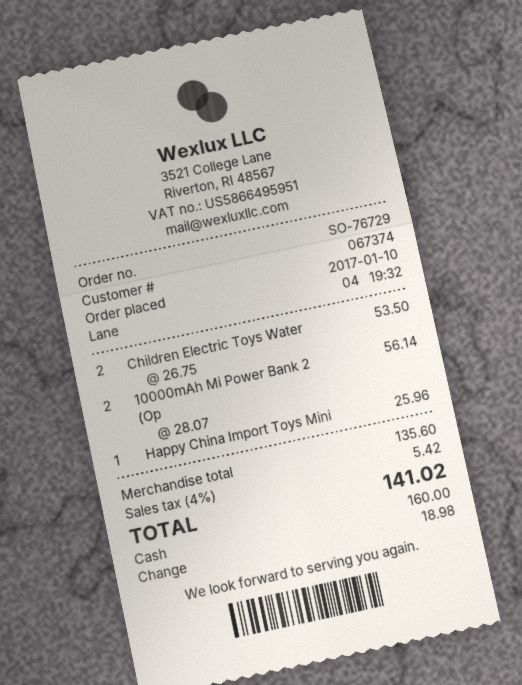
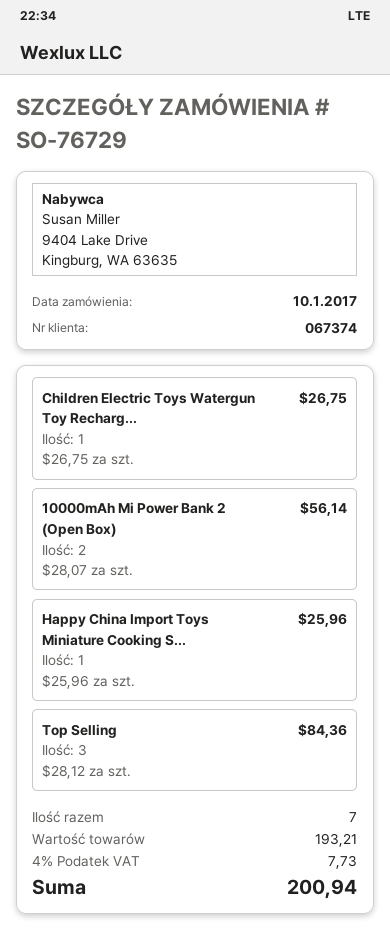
Children Electric Toys Water: 2 x 26.75 = 53.50 -> 1 x 26.75 = 26.75
Top Selling: none -> 3 x 28.12 = 84.36
subtotal: 135.60 -> 193.21
tax: 4% = 5.42 -> 4% = 7.73
total: 141.02 -> 200.94

